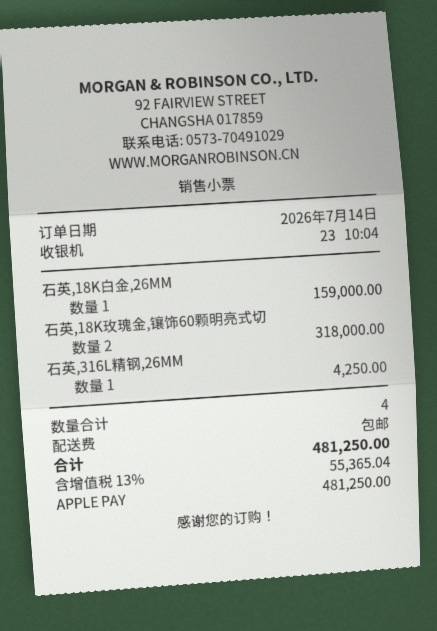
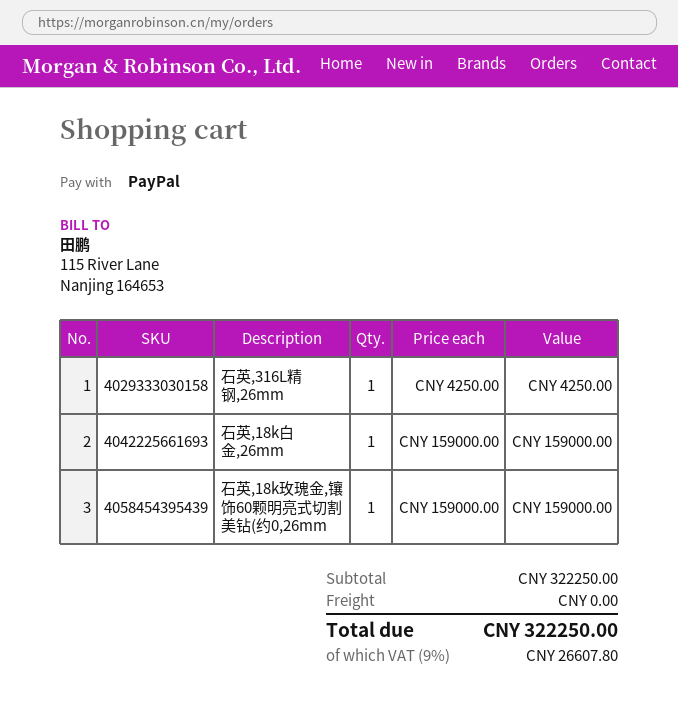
payment method: Apple Pay -> PayPal
石英,18K玫瑰金,镶饰60颗明亮式切: 2 for 318000.00 -> 1 for 159000.00
tax: 13% = 55365.04 -> 9% = 26607.80
total: 481250.00 -> 322250.00

